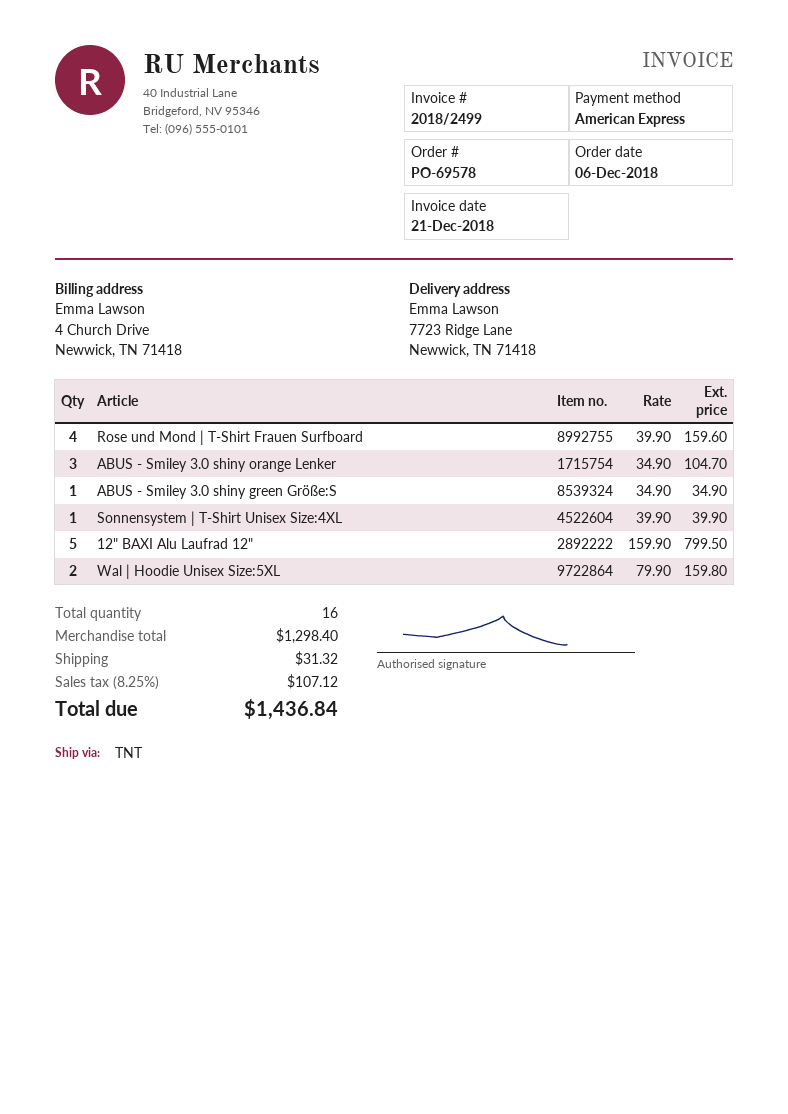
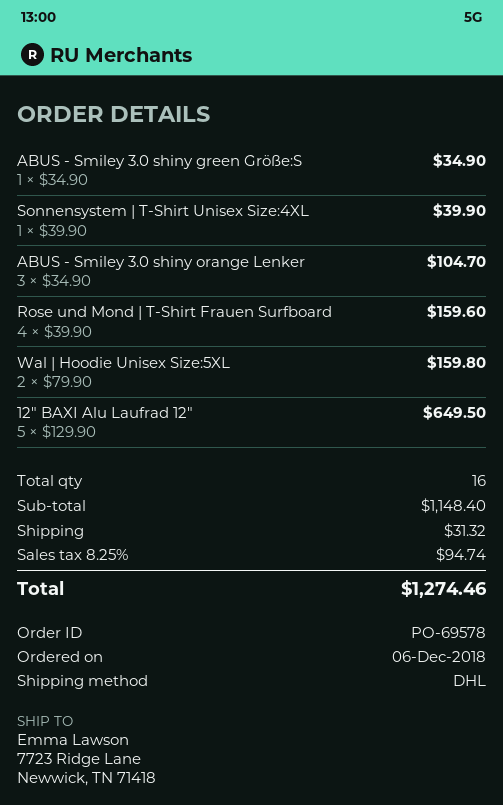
shipping method: TNT -> DHL
12" BAXI Alu Laufrad 12": 5 x 159.90 = 799.50 -> 5 x 129.90 = 649.50
subtotal: 1298.40 -> 1148.40
tax: 8.25% = 107.12 -> 8.25% = 94.74
total: 1436.84 -> 1274.46

